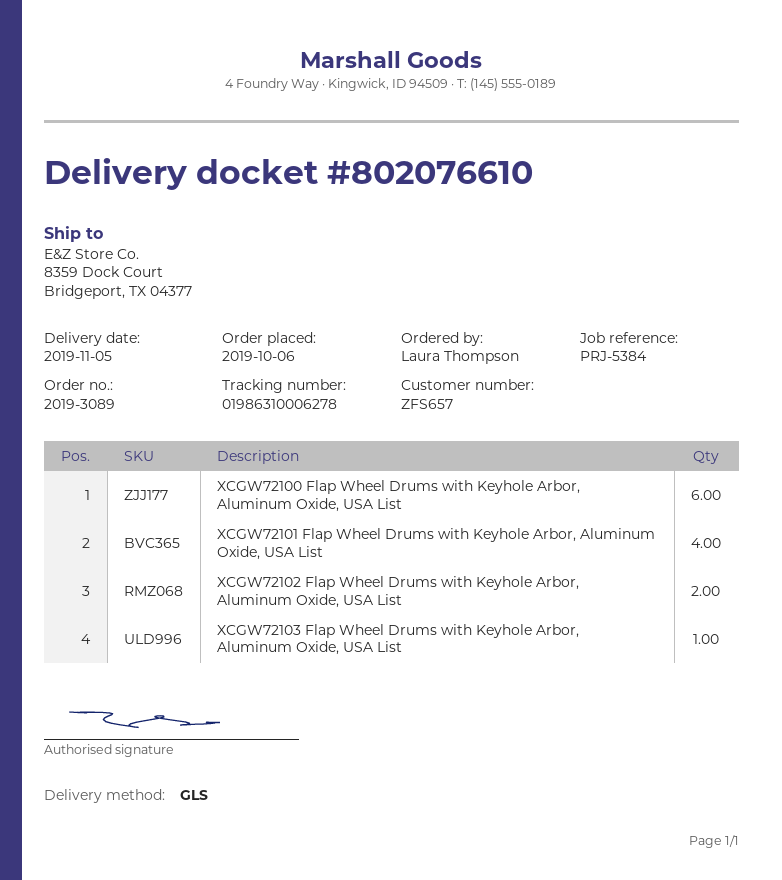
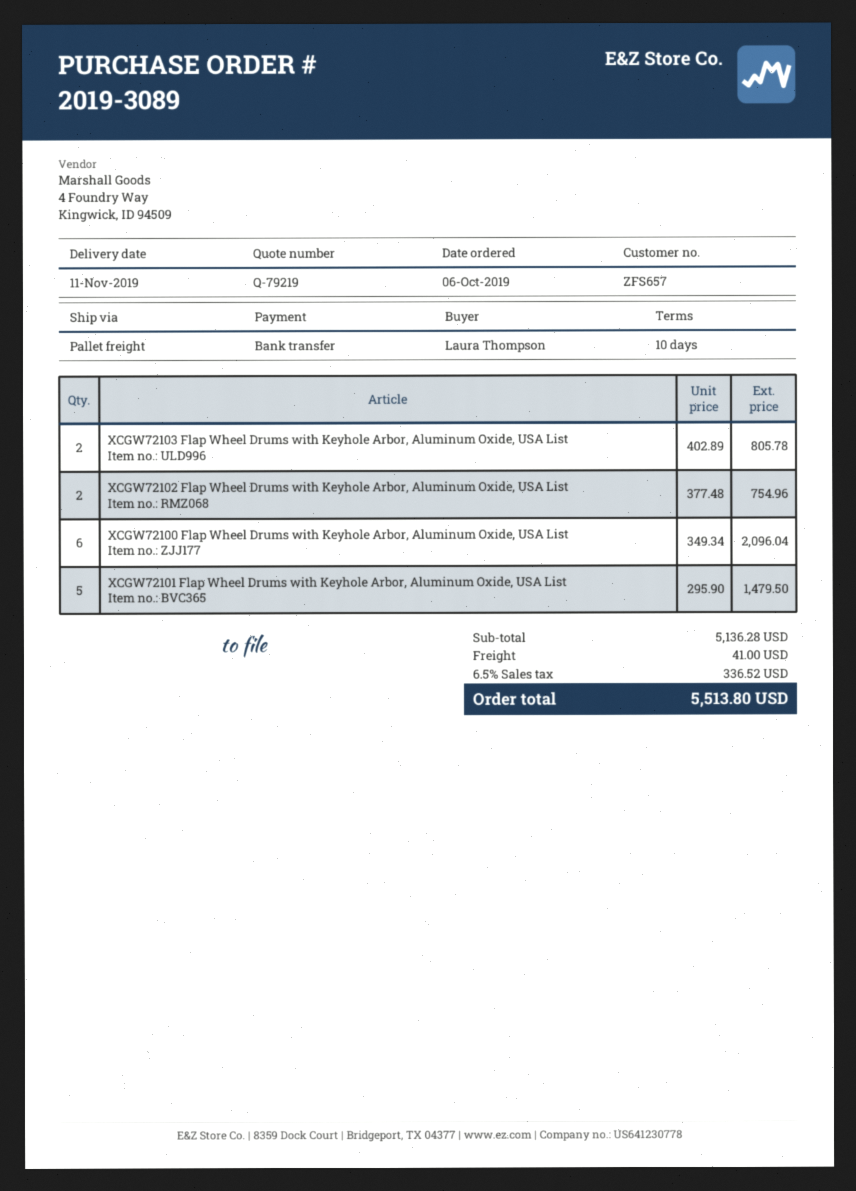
delivery date: 2019-11-05 -> 2019-11-11
shipping method: GLS -> pallet freight
XCGW72101 Flap Wheel Drums with Keyhole Arbor, Aluminum Oxide, USA List: 4 -> 5
XCGW72103 Flap Wheel Drums with Keyhole Arbor, Aluminum Oxide, USA List: 1 -> 2

